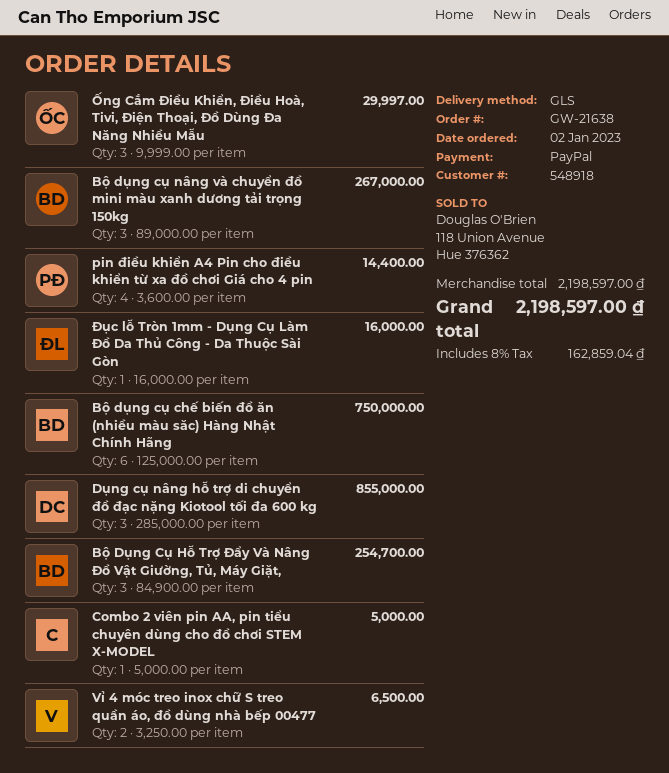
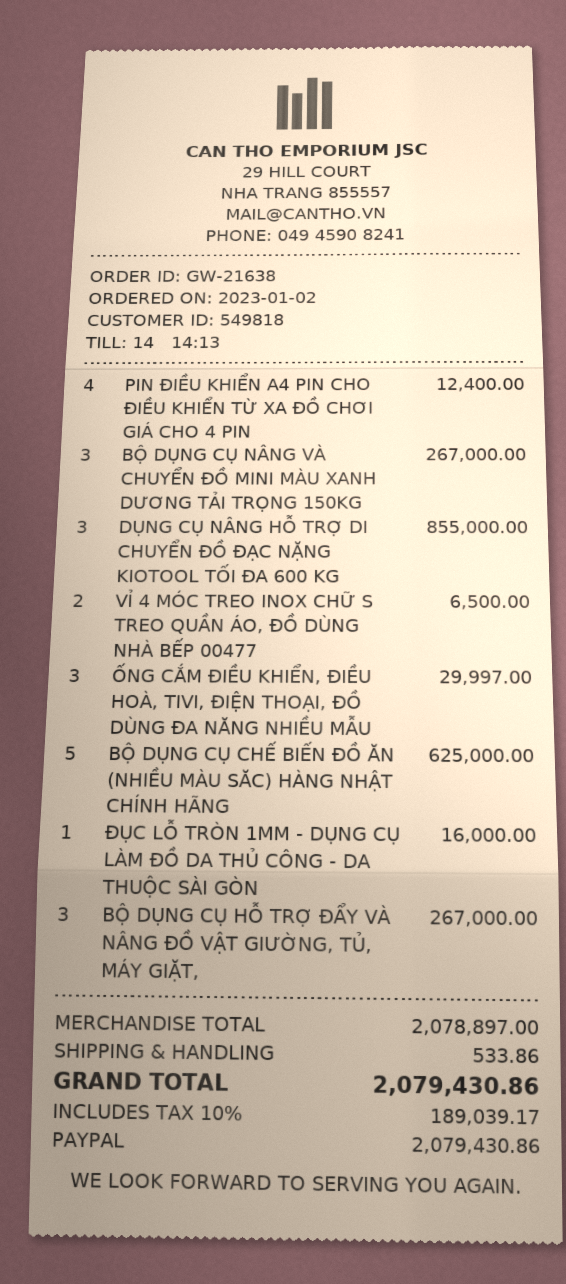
customer number: 548918 -> 549818
pin điều khiển A4 Pin cho điều khiển từ xa đồ chơi Giá cho 4 pin: 4 for 14400.00 -> 4 for 12400.00
Bộ dụng cụ chế biến đồ ăn (nhiều màu săc) Hàng Nhật Chính Hãng: 6 for 750000.00 -> 5 for 625000.00
Bộ Dụng Cụ Hỗ Trợ Đẩy Và Nâng Đồ Vật Giường, Tủ, Máy Giặt,: 3 for 254700.00 -> 3 for 267000.00
Combo 2 viên pin AA, pin tiểu chuyên dùng cho đồ chơi STEM X-MODEL: 1 for 5000.00 -> none
subtotal: 2198597.00 -> 2078897.00
shipping: none -> 533.86
tax: 8% = 162859.04 -> 10% = 189039.17
total: 2198597.00 -> 2079430.86

